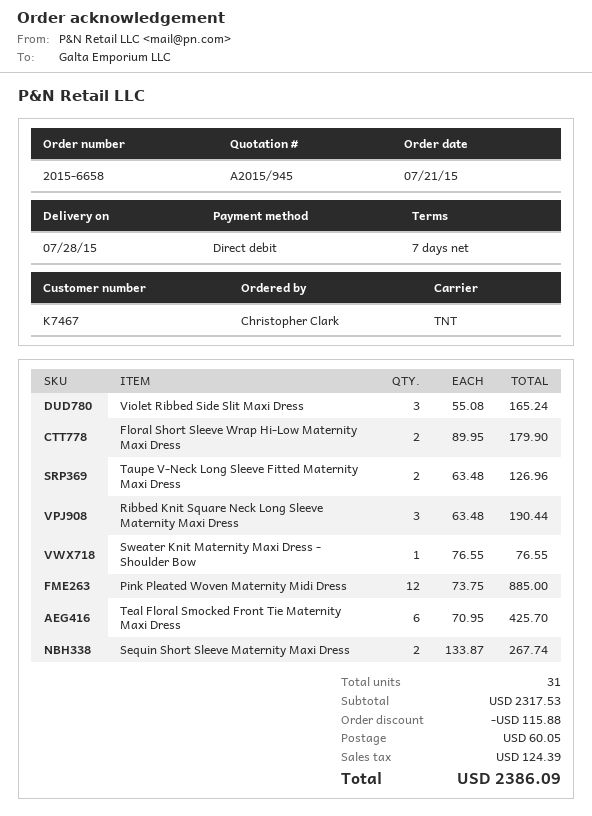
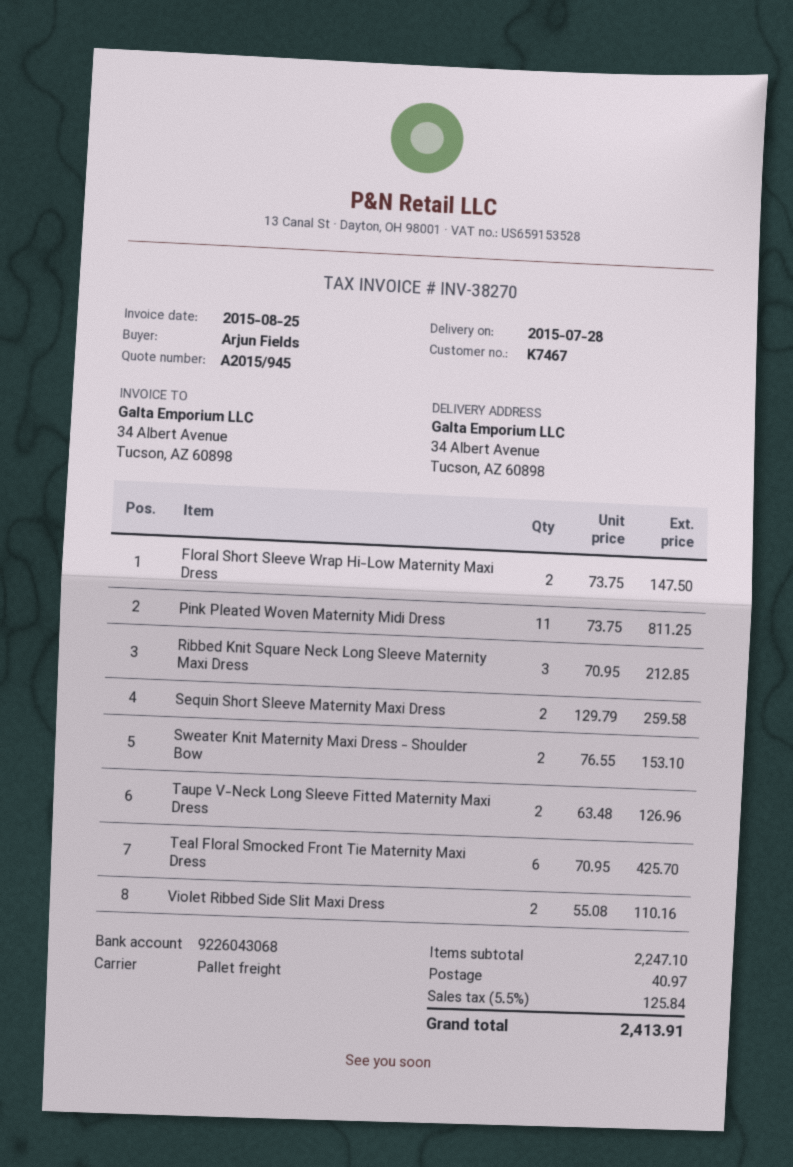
ordered by: Christopher Clark -> Arjun Fields
shipping method: TNT -> pallet freight
Violet Ribbed Side Slit Maxi Dress: 3 x 55.08 = 165.24 -> 2 x 55.08 = 110.16
Floral Short Sleeve Wrap Hi-Low Maternity Maxi Dress: 2 x 89.95 = 179.90 -> 2 x 73.75 = 147.50
Ribbed Knit Square Neck Long Sleeve Maternity Maxi Dress: 3 x 63.48 = 190.44 -> 3 x 70.95 = 212.85
Sweater Knit Maternity Maxi Dress - Shoulder Bow: 1 x 76.55 = 76.55 -> 2 x 76.55 = 153.10
Pink Pleated Woven Maternity Midi Dress: 12 x 73.75 = 885.00 -> 11 x 73.75 = 811.25
Sequin Short Sleeve Maternity Maxi Dress: 2 x 133.87 = 267.74 -> 2 x 129.79 = 259.58
subtotal: 2317.53 -> 2247.10
discount: 115.88 -> none
shipping: 60.05 -> 40.97
tax: 124.39 -> 125.84
total: 2386.09 -> 2413.91

